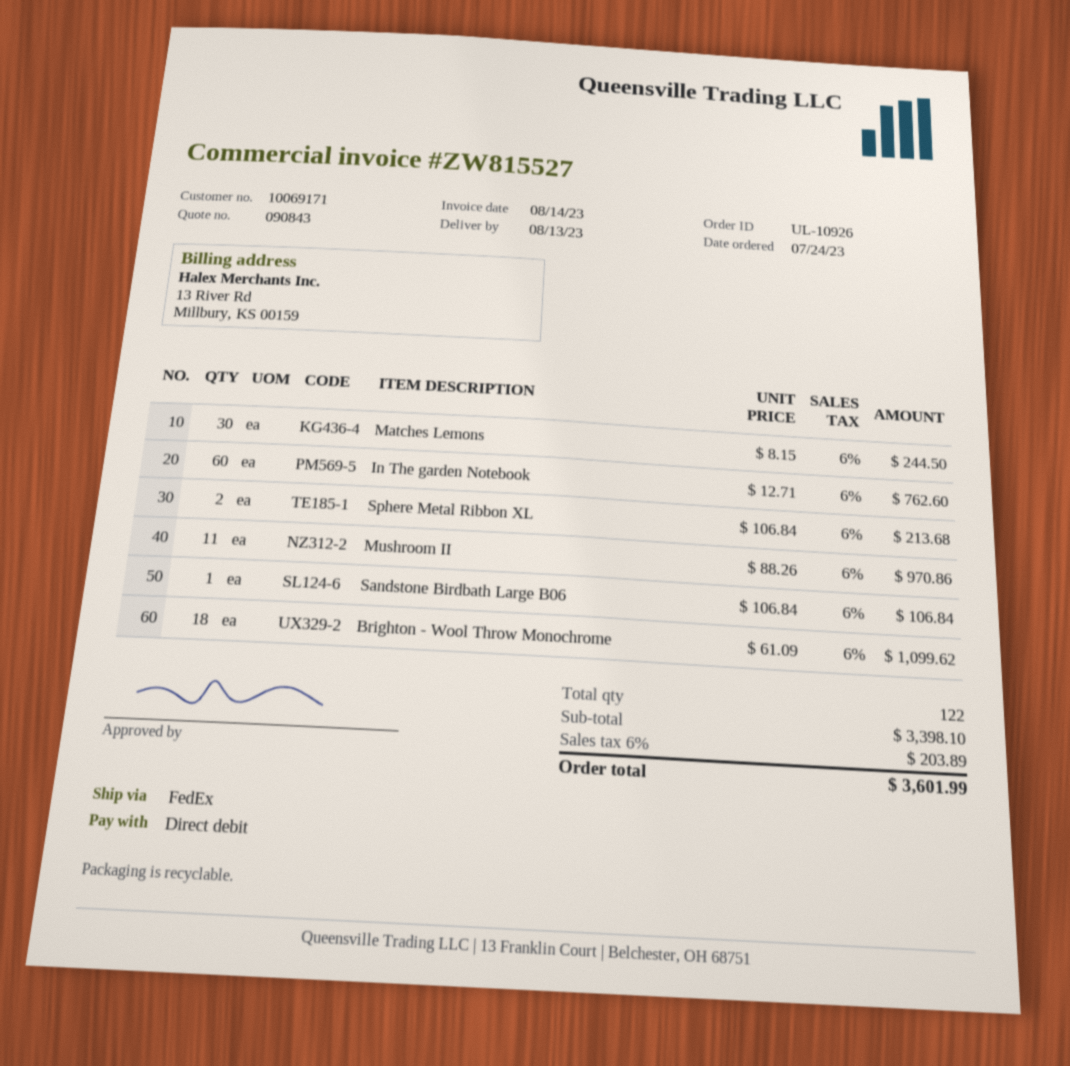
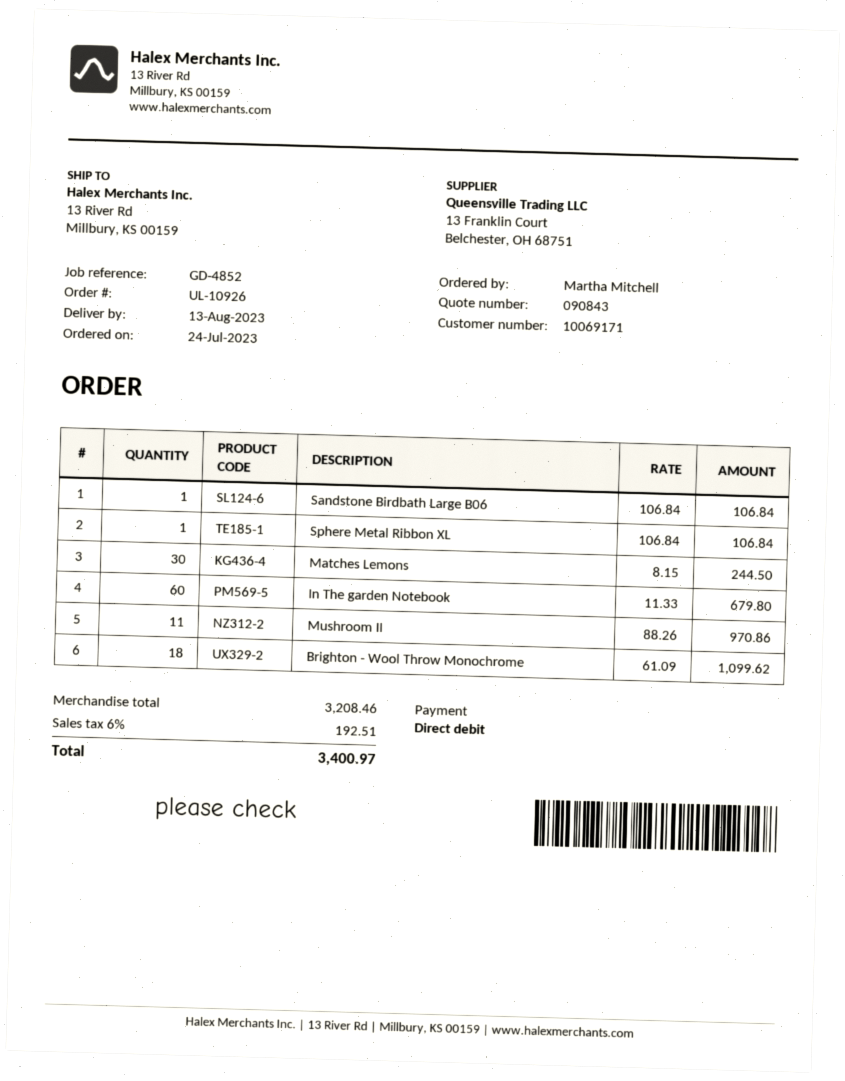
In The garden Notebook: 60 x 12.71 = 762.60 -> 60 x 11.33 = 679.80
Sphere Metal Ribbon XL: 2 x 106.84 = 213.68 -> 1 x 106.84 = 106.84
subtotal: 3398.10 -> 3208.46
tax: 6% = 203.89 -> 6% = 192.51
total: 3601.99 -> 3400.97

